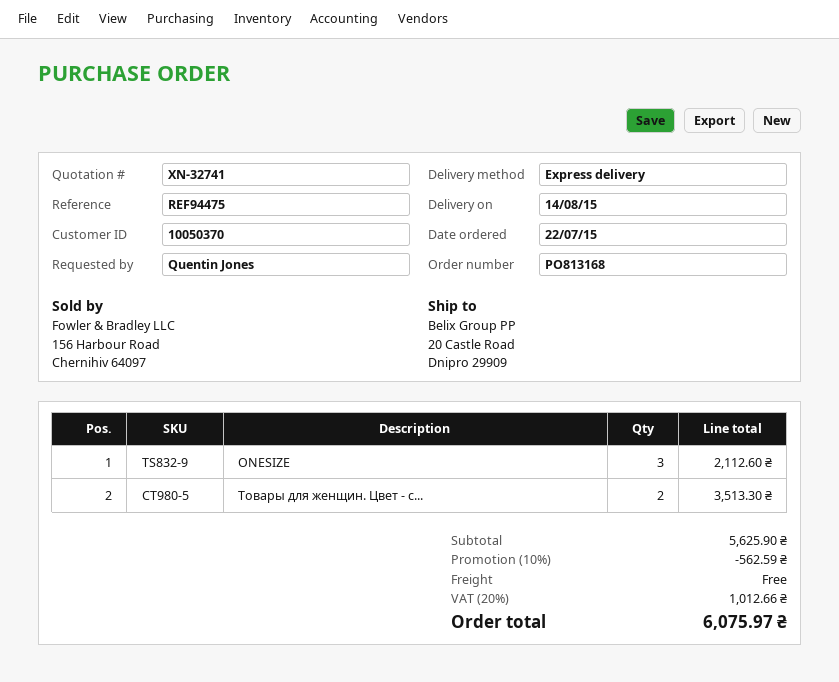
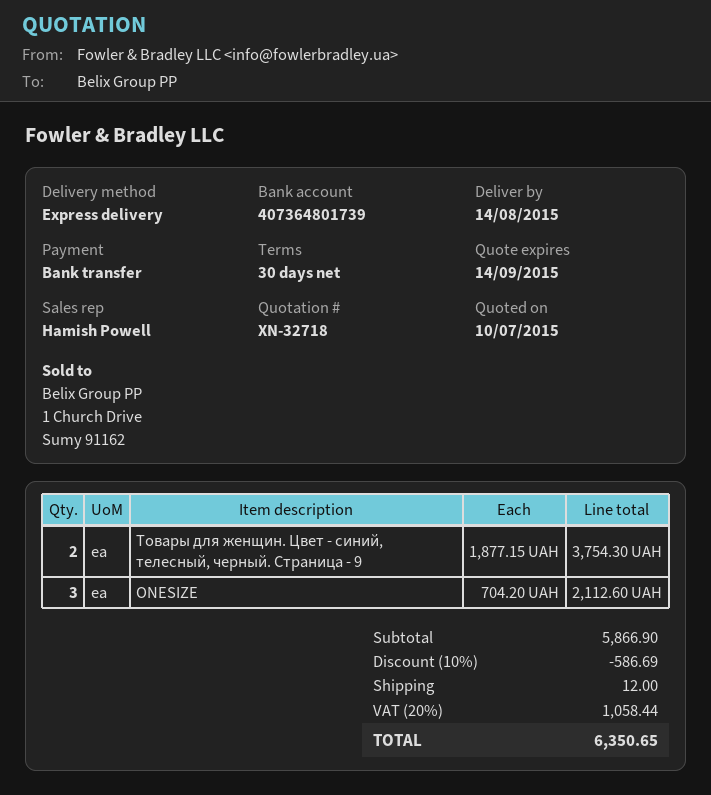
quote number: XN-32741 -> XN-32718
Товары для женщин. Цвет - с...: 2 for 3513.30 -> 2 for 3754.30
subtotal: 5625.90 -> 5866.90
discount: 10% = 562.59 -> 10% = 586.69
shipping: 0.00 -> 12.00
tax: 20% = 1012.66 -> 20% = 1058.44
total: 6075.97 -> 6350.65

